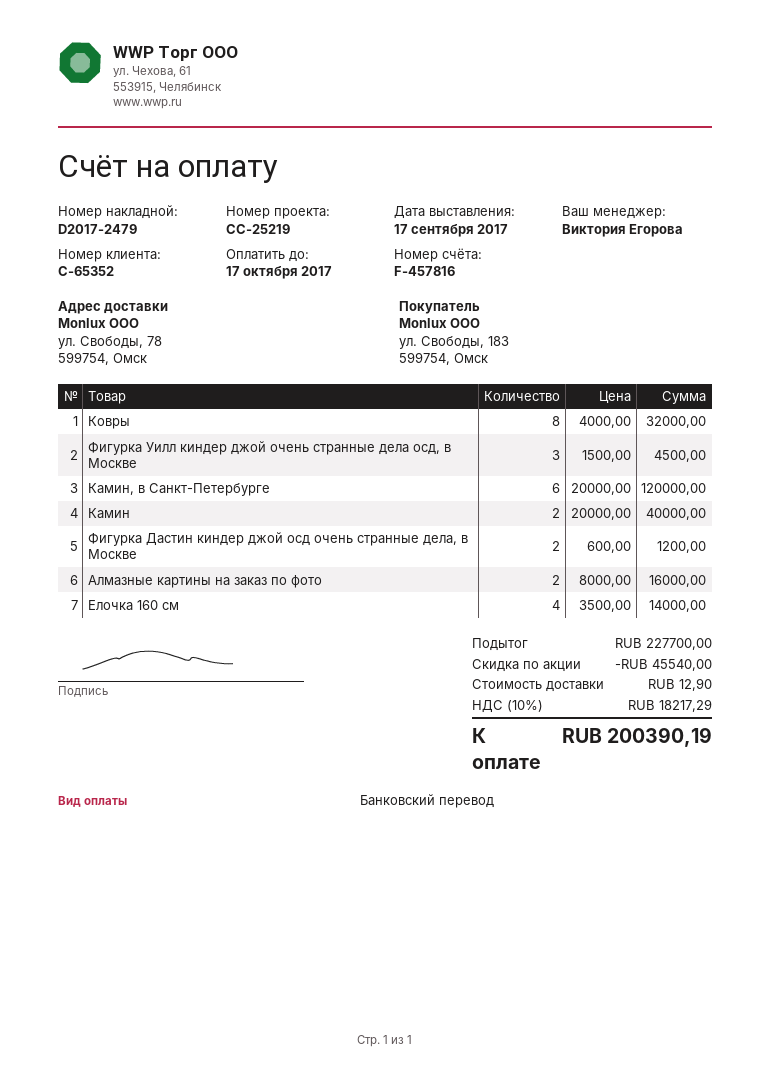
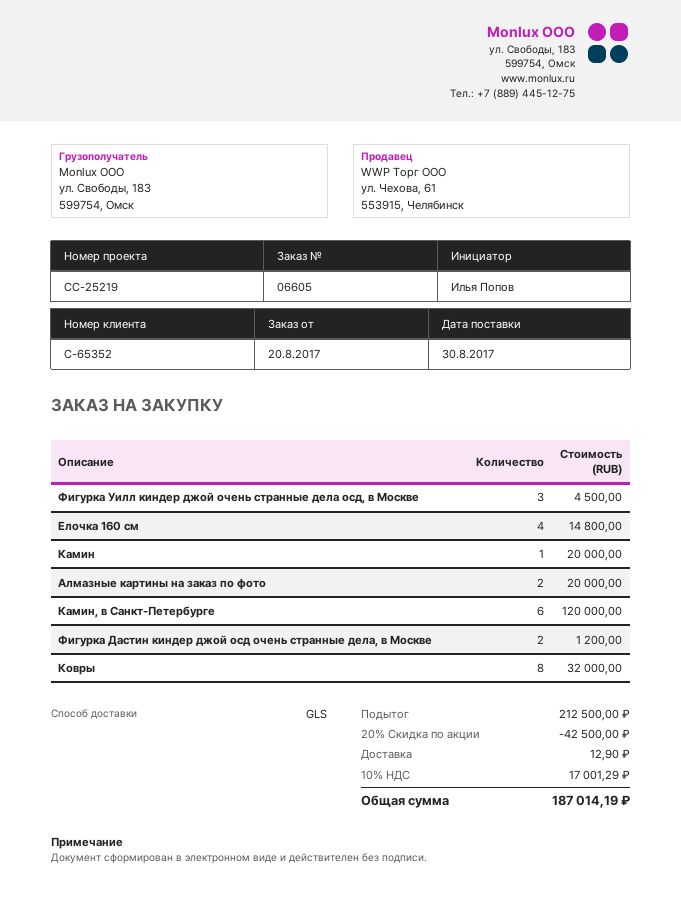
ship to: ул. Свободы, 78, 599754, Омск -> ул. Свободы, 183, 599754, Омск
Камин: 2 for 40000.00 -> 1 for 20000.00
Алмазные картины на заказ по фото: 2 for 16000.00 -> 2 for 20000.00
Елочка 160 см: 4 for 14000.00 -> 4 for 14800.00
subtotal: 227700.00 -> 212500.00
discount: 45540.00 -> 42500.00
tax: 10% = 18217.29 -> 10% = 17001.29
total: 200390.19 -> 187014.19

